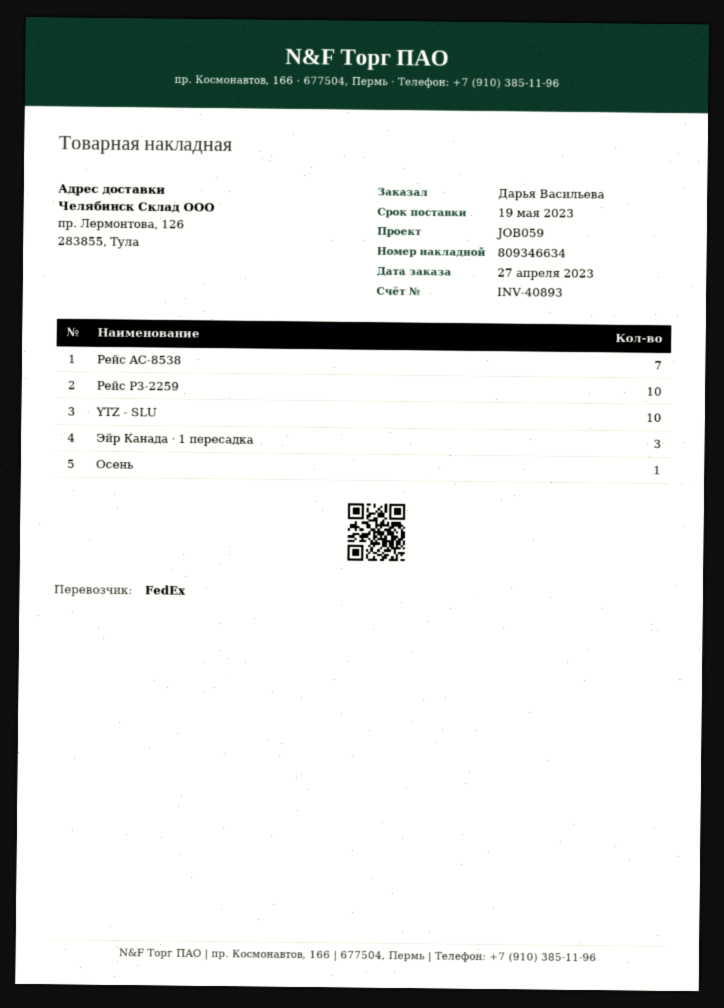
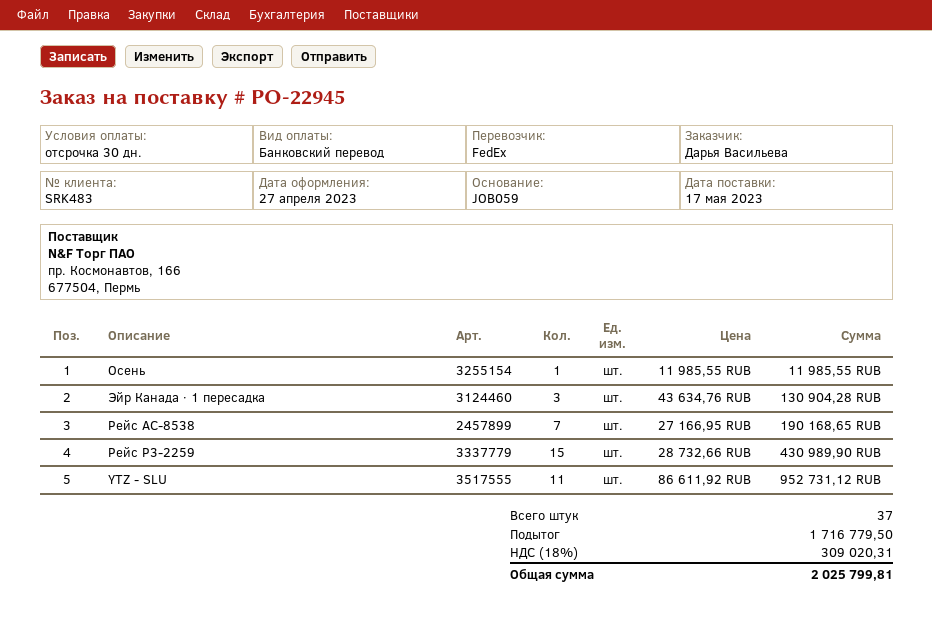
delivery date: 2023-05-19 -> 2023-05-17
Рейс P3-2259: 10 -> 15
YTZ - SLU: 10 -> 11

